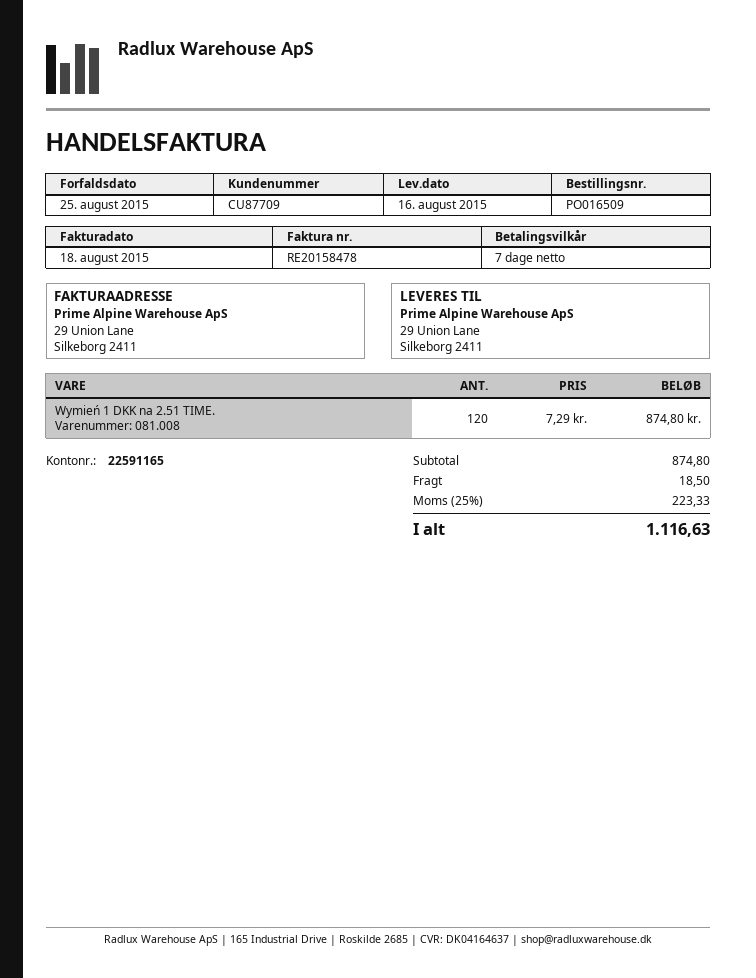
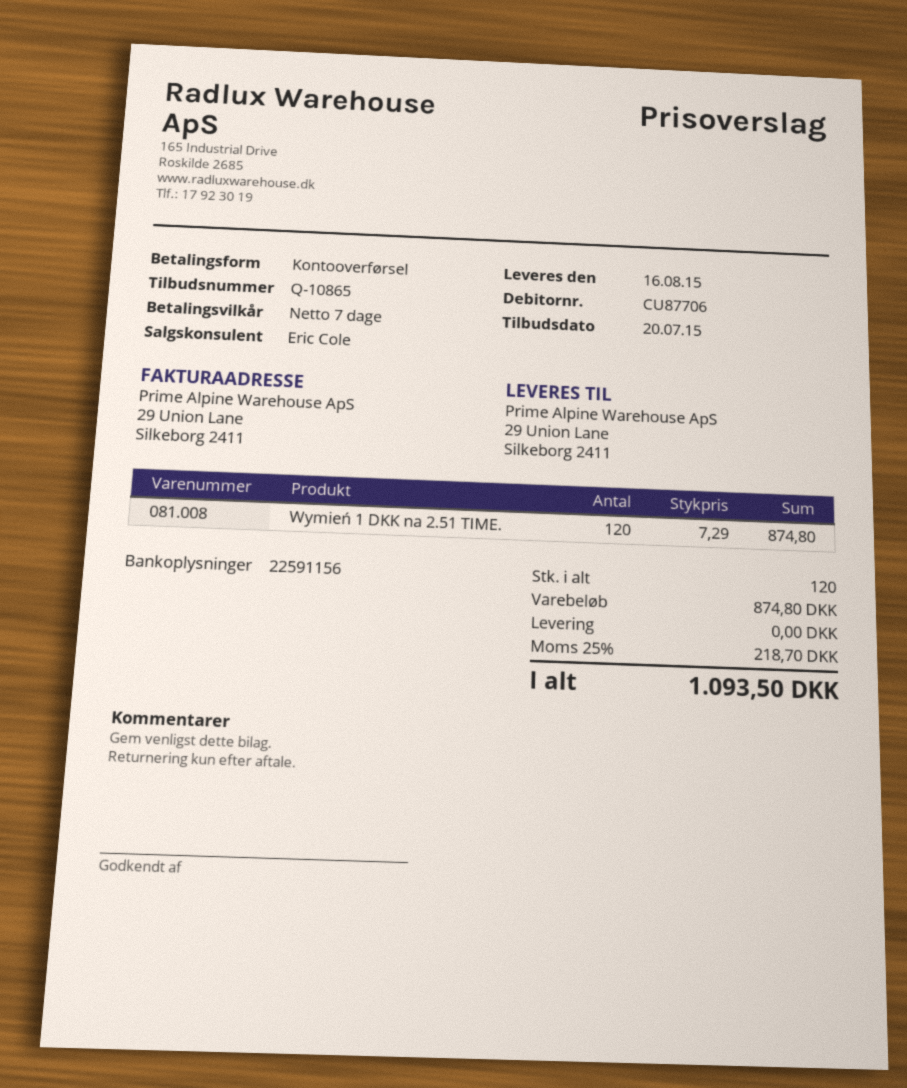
customer number: CU87709 -> CU87706
bank account: 22591165 -> 22591156
shipping: 18.50 -> 0.00
tax: 25% = 223.33 -> 25% = 218.70
total: 1116.63 -> 1093.50

